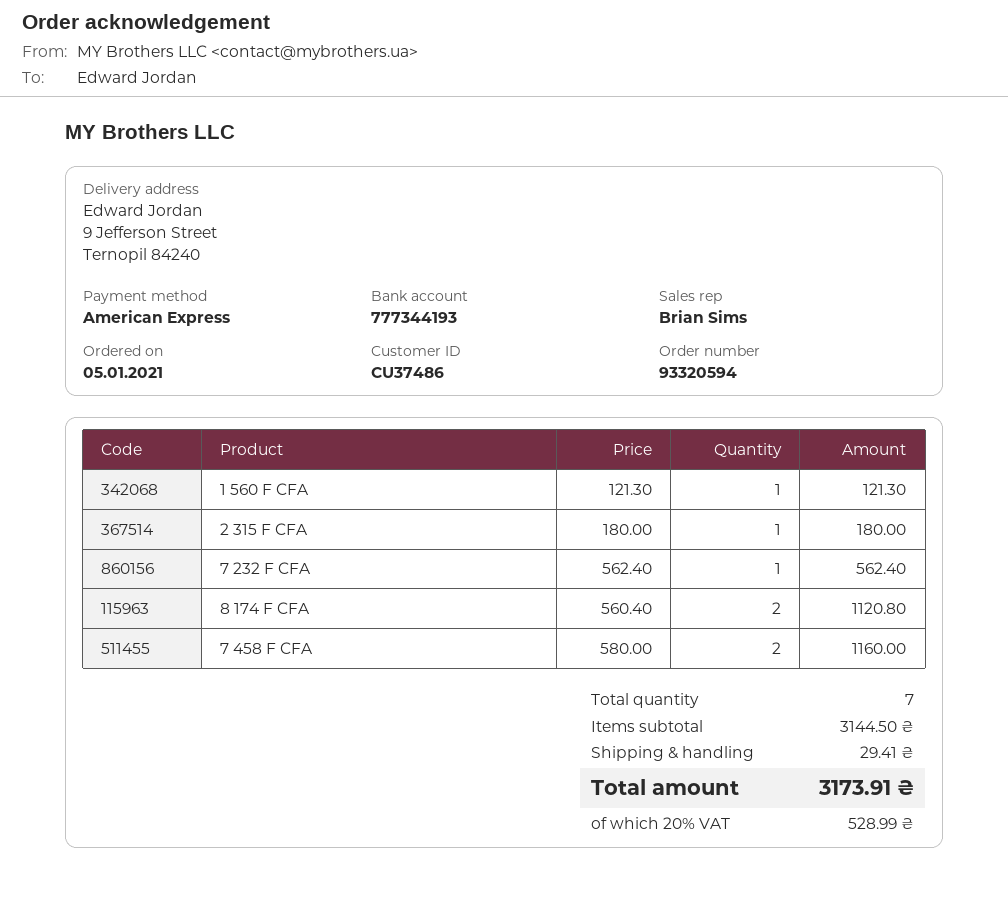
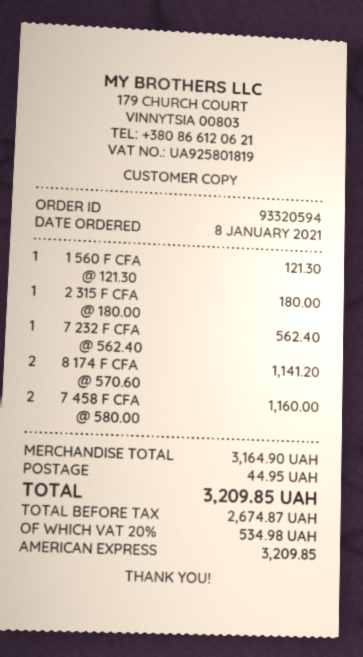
order date: 2021-01-05 -> 2021-01-08
8 174 F CFA: 2 x 560.40 = 1120.80 -> 2 x 570.60 = 1141.20
subtotal: 3144.50 -> 3164.90
shipping: 29.41 -> 44.95
tax: 20% = 528.99 -> 20% = 534.98
total: 3173.91 -> 3209.85

